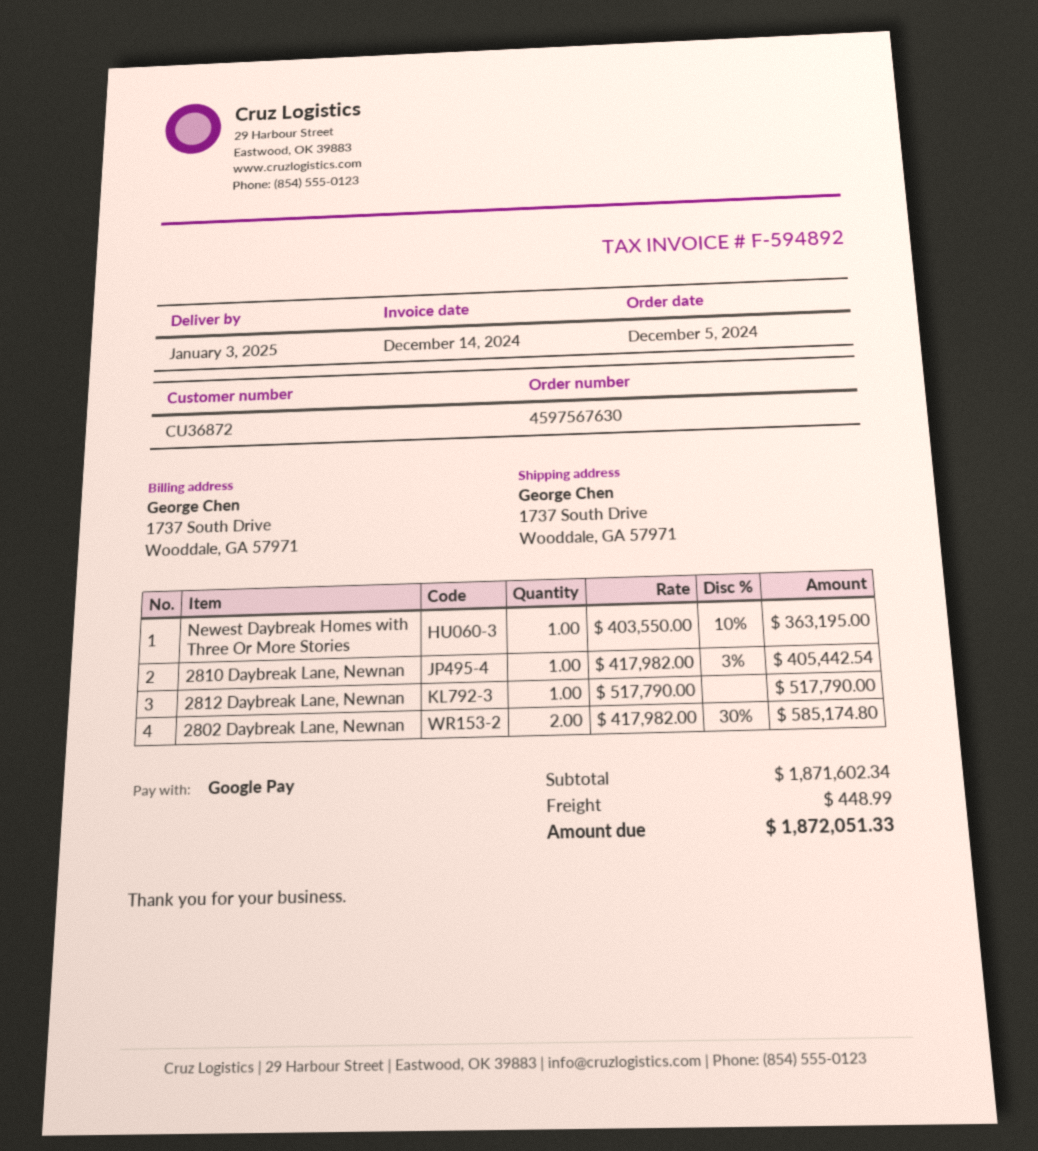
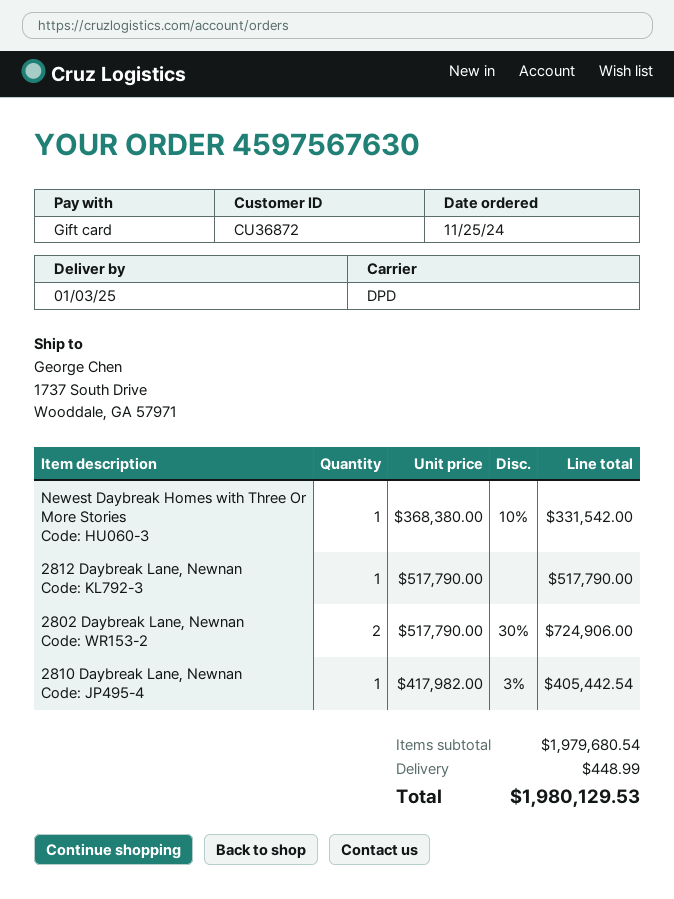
order date: 2024-12-05 -> 2024-11-25
payment method: Google Pay -> gift card
Newest Daybreak Homes with Three Or More Stories: 1 x 403550.00 - 10% = 363195.00 -> 1 x 368380.00 - 10% = 331542.00
2802 Daybreak Lane, Newnan: 2 x 417982.00 - 30% = 585174.80 -> 2 x 517790.00 - 30% = 724906.00
subtotal: 1871602.34 -> 1979680.54
total: 1872051.33 -> 1980129.53

